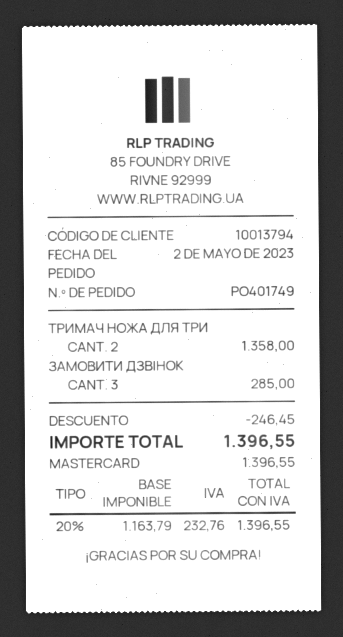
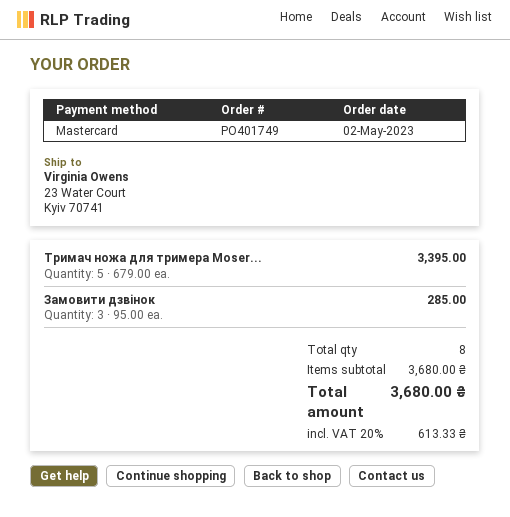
ТРИМАЧ НОЖА ДЛЯ ТРИ: 2 for 1358.00 -> 5 for 3395.00
discount: 246.45 -> none
tax: 20% = 232.76 -> 20% = 613.33
total: 1396.55 -> 3680.00

